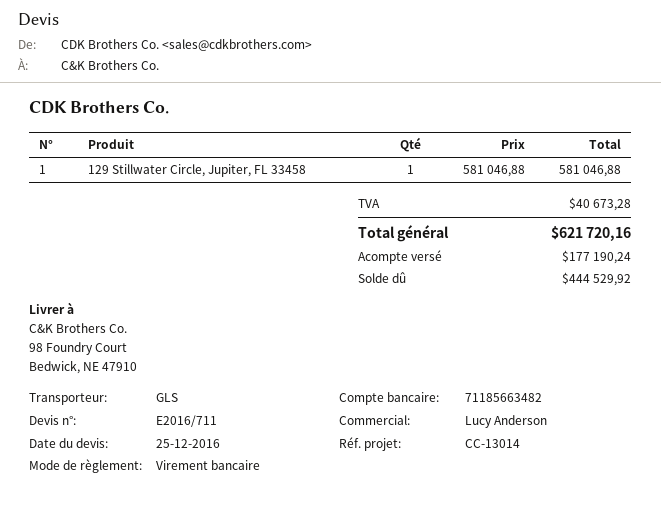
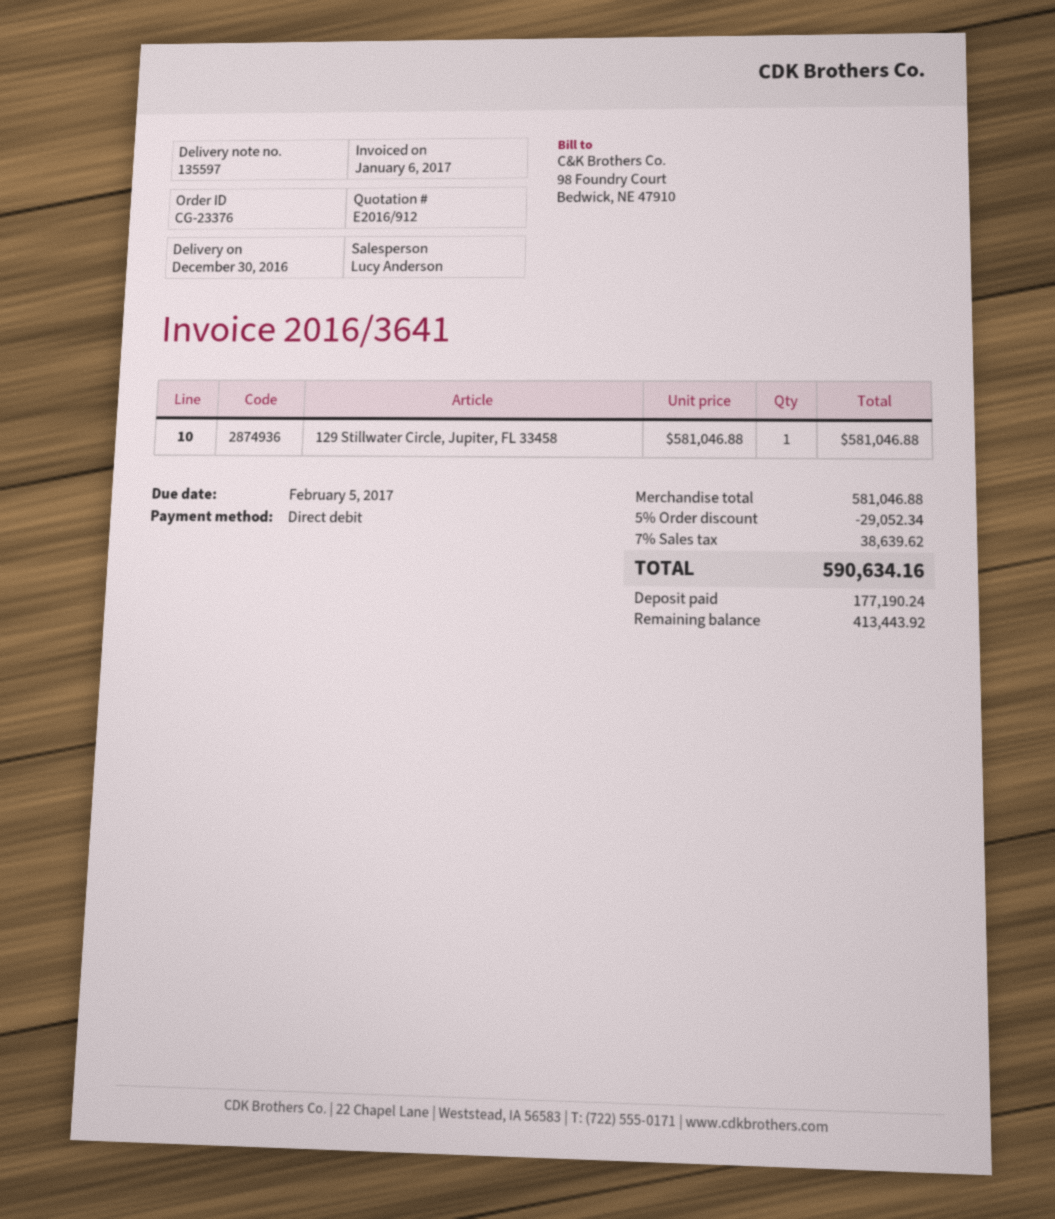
quote number: E2016/711 -> E2016/912
payment method: bank transfer -> direct debit
discount: none -> 5% = 29052.34
tax: 40673.28 -> 38639.62
total: 621720.16 -> 590634.16
balance: 444529.92 -> 413443.92

